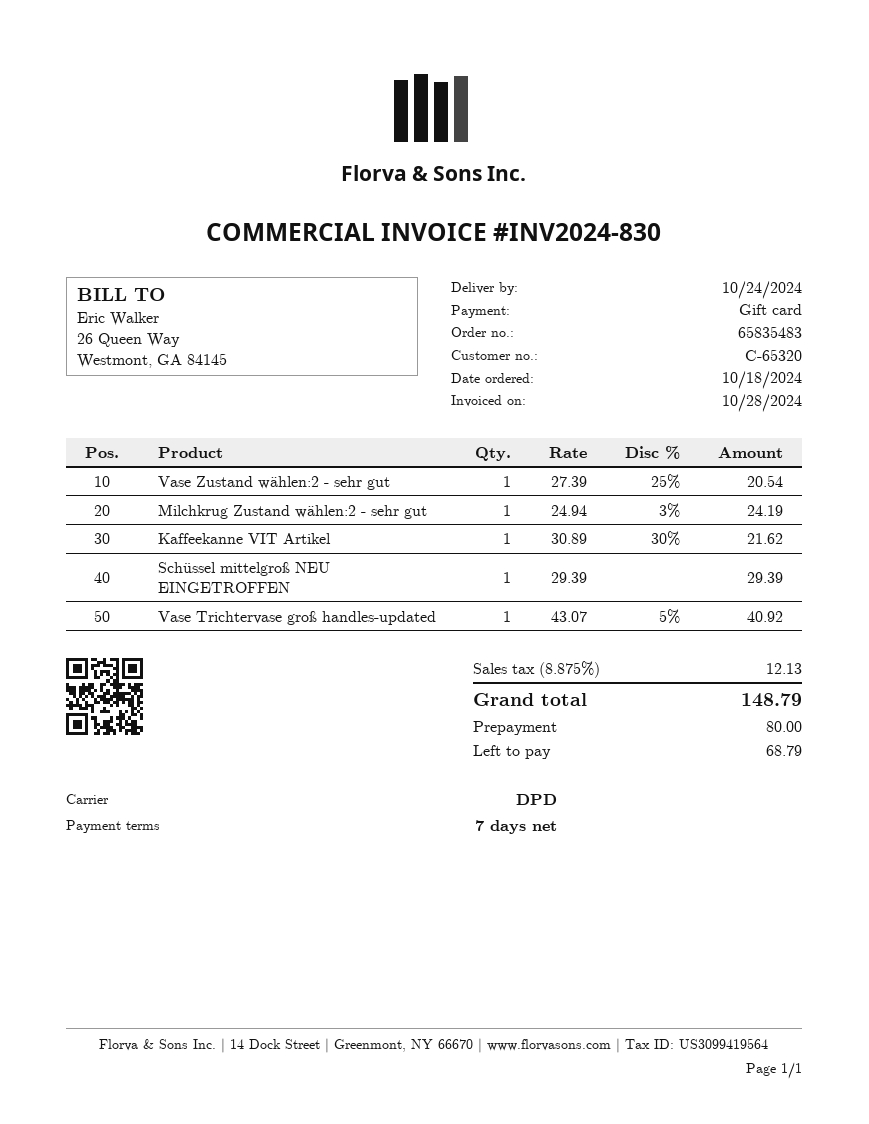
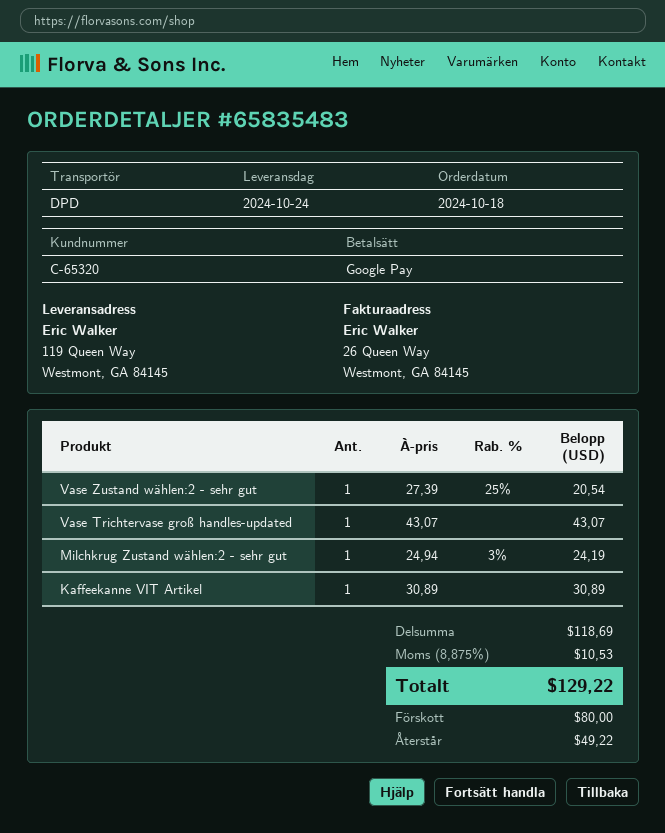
payment method: gift card -> Google Pay
Kaffeekanne VIT Artikel: 1 x 30.89 - 30% = 21.62 -> 1 x 30.89 = 30.89
Schüssel mittelgroß NEU EINGETROFFEN: 1 x 29.39 = 29.39 -> none
Vase Trichtervase groß handles-updated: 1 x 43.07 - 5% = 40.92 -> 1 x 43.07 = 43.07
tax: 8.875% = 12.13 -> 8.875% = 10.53
total: 148.79 -> 129.22
balance: 68.79 -> 49.22

